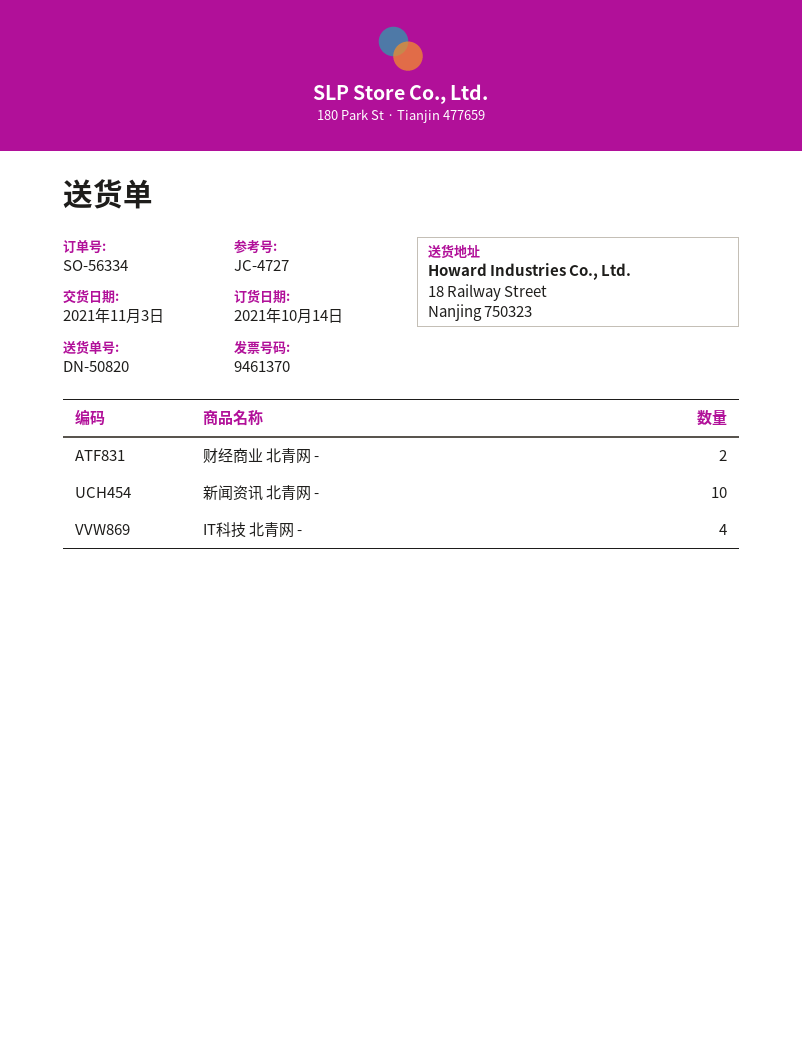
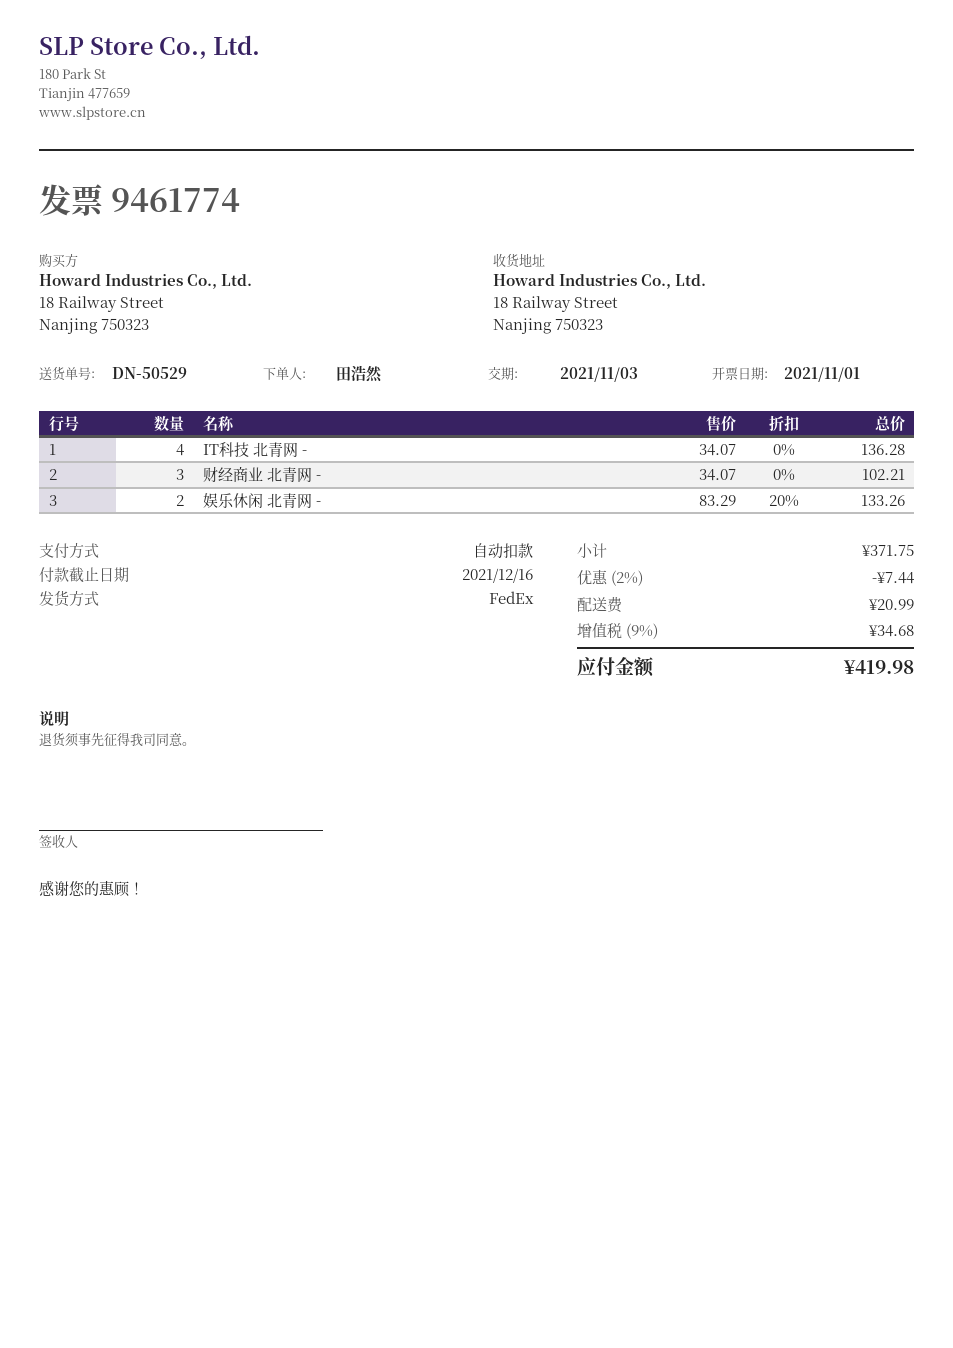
delivery note number: DN-50820 -> DN-50529
invoice number: 9461370 -> 9461774
财经商业 北青网 -: 2 -> 3
新闻资讯 北青网 -: 10 -> none
娱乐休闲 北青网 -: none -> 2

